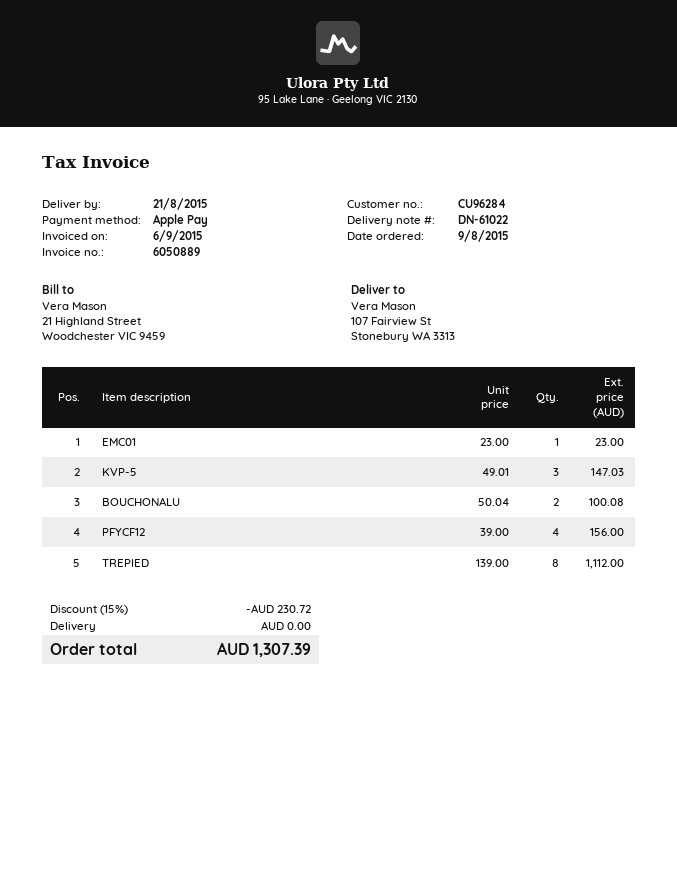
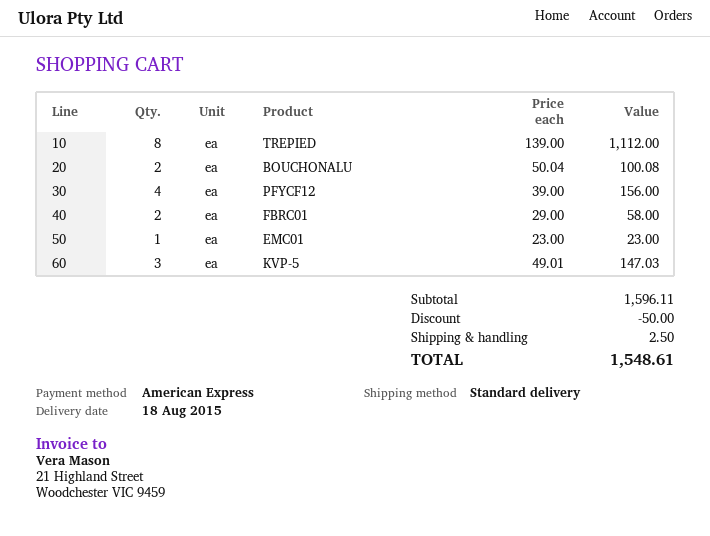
delivery date: 2015-08-21 -> 2015-08-18
payment method: Apple Pay -> American Express
FBRC01: none -> 2 x 29.00 = 58.00
discount: 230.72 -> 50.00
shipping: 0.00 -> 2.50
total: 1307.39 -> 1548.61

